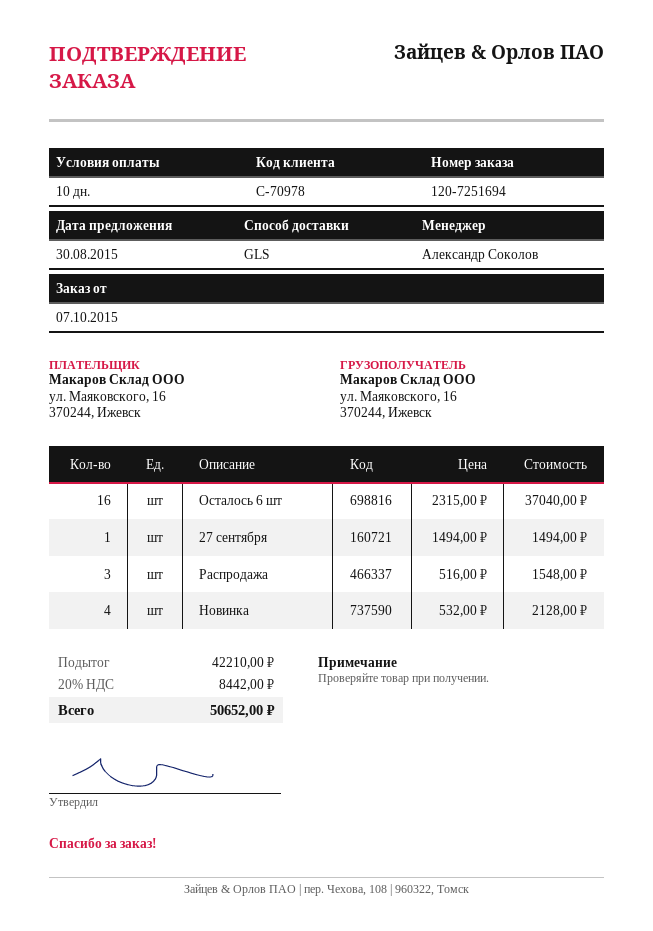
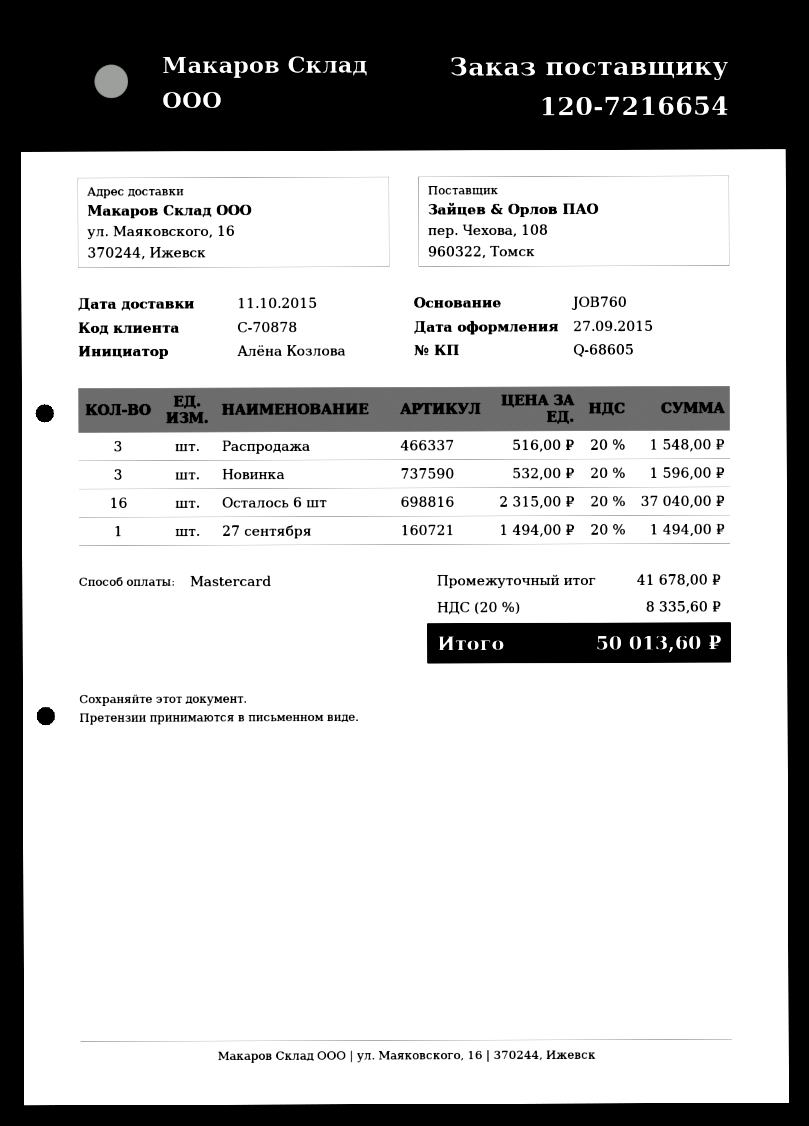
order number: 120-7251694 -> 120-7216654
order date: 2015-10-07 -> 2015-09-27
customer number: C-70978 -> C-70878
Новинка: 4 x 532.00 = 2128.00 -> 3 x 532.00 = 1596.00
subtotal: 42210.00 -> 41678.00
tax: 20% = 8442.00 -> 20% = 8335.60
total: 50652.00 -> 50013.60

